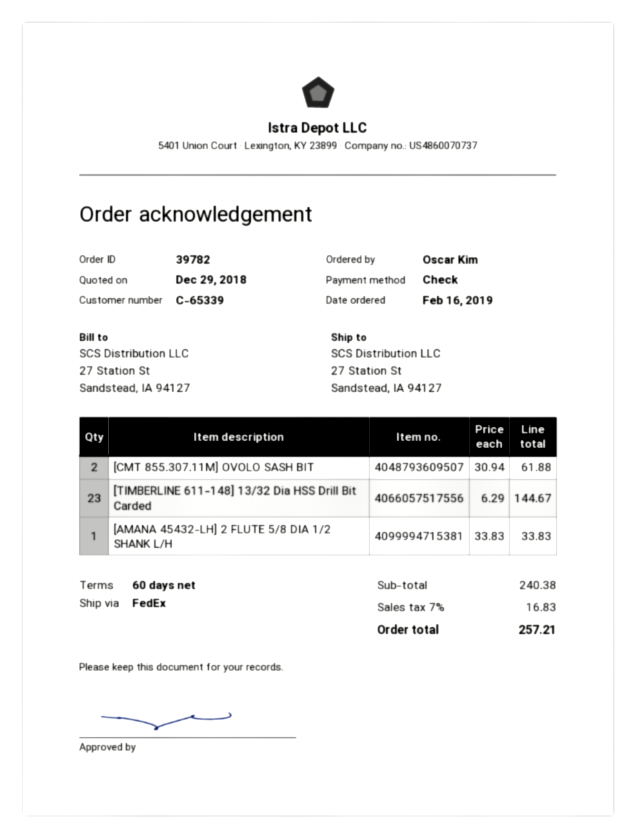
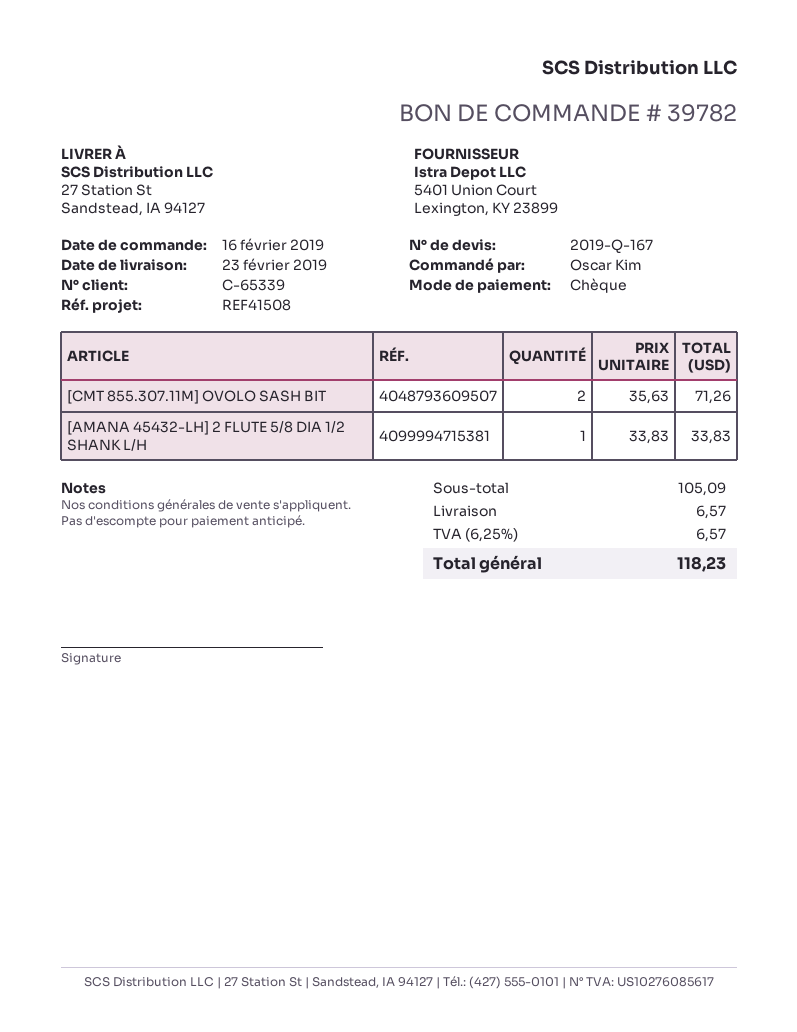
[CMT 855.307.11M] OVOLO SASH BIT: 2 x 30.94 = 61.88 -> 2 x 35.63 = 71.26
[TIMBERLINE 611-148] 13/32 Dia HSS Drill Bit Carded: 23 x 6.29 = 144.67 -> none
subtotal: 240.38 -> 105.09
shipping: none -> 6.57
tax: 7% = 16.83 -> 6.25% = 6.57
total: 257.21 -> 118.23

